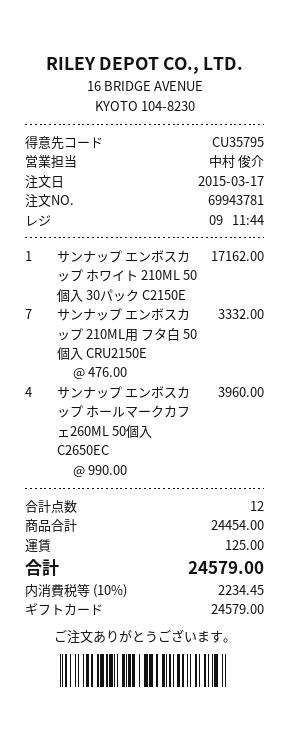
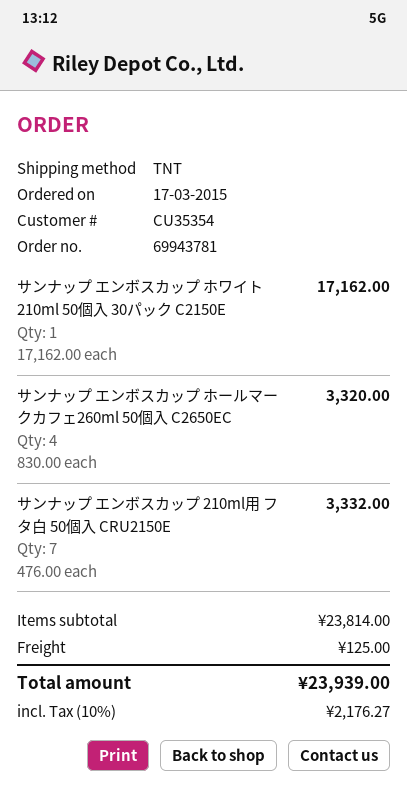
customer number: CU35795 -> CU35354
サンナップ エンボスカップ ホールマークカフェ260ML 50個入 C2650EC: 4 x 990.00 = 3960.00 -> 4 x 830.00 = 3320.00
subtotal: 24454.00 -> 23814.00
tax: 10% = 2234.45 -> 10% = 2176.27
total: 24579.00 -> 23939.00

